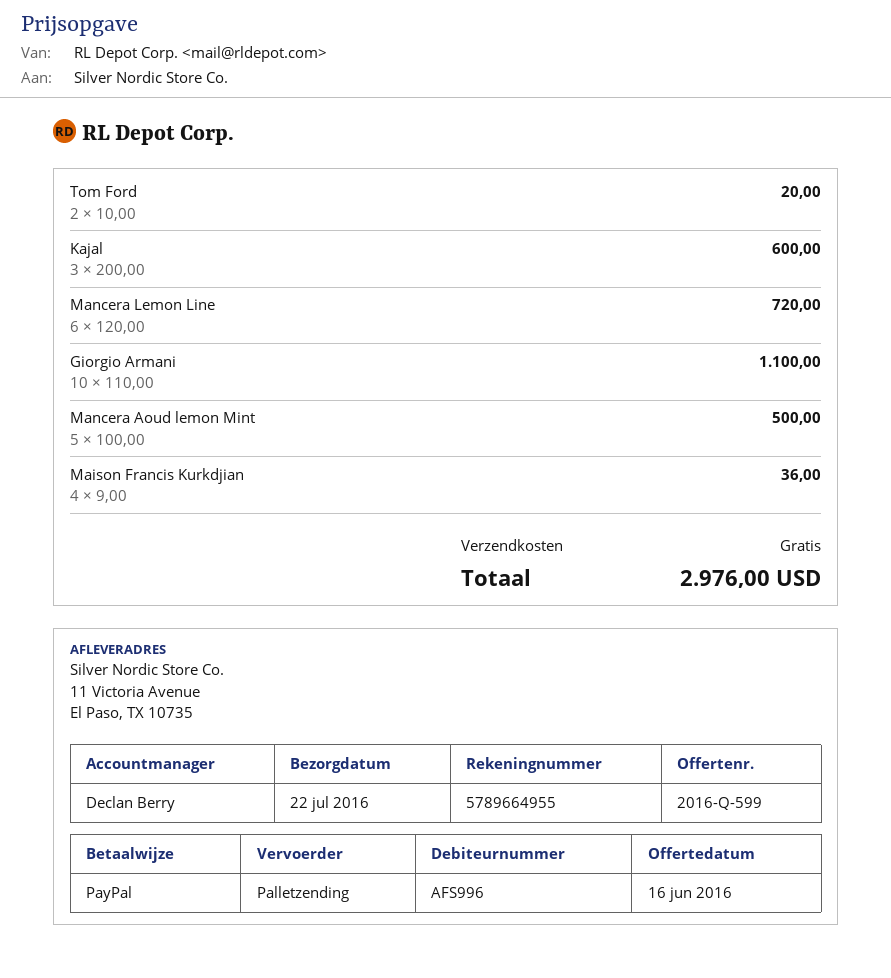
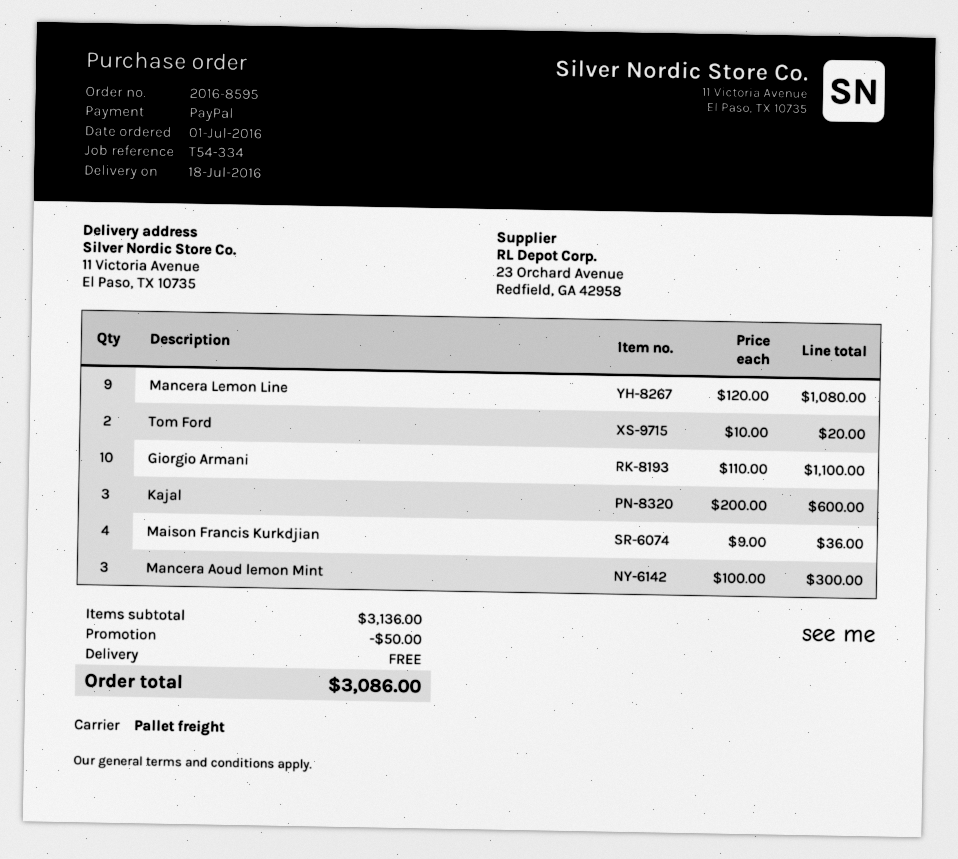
delivery date: 2016-07-22 -> 2016-07-18
Mancera Lemon Line: 6 x 120.00 = 720.00 -> 9 x 120.00 = 1080.00
Mancera Aoud lemon Mint: 5 x 100.00 = 500.00 -> 3 x 100.00 = 300.00
discount: none -> 50.00
total: 2976.00 -> 3086.00

